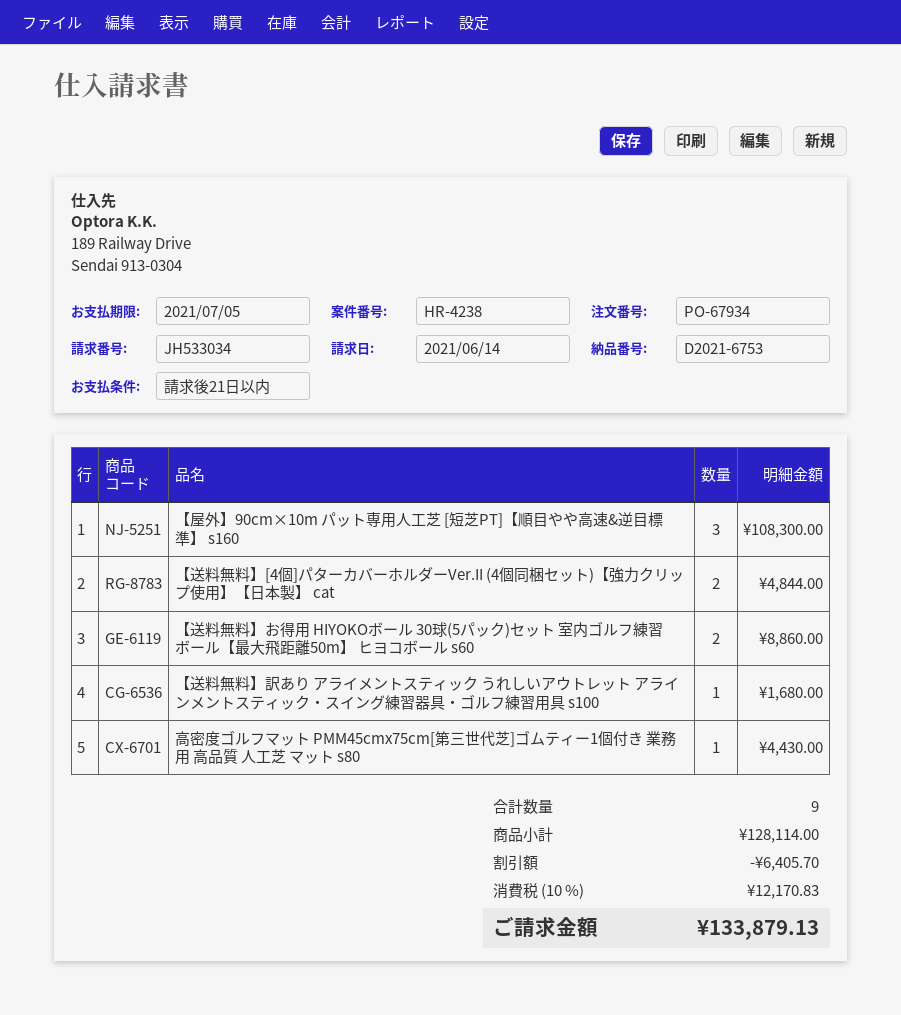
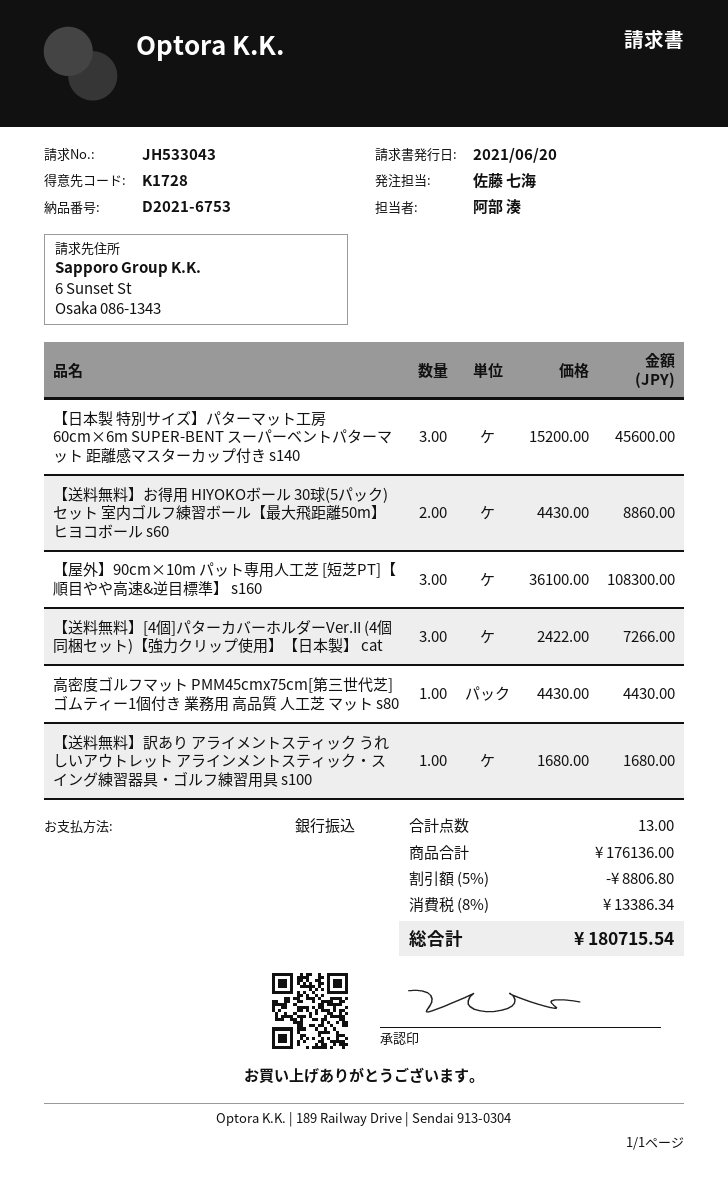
invoice number: JH533034 -> JH533043
invoice date: 2021-06-14 -> 2021-06-20
【送料無料】[4個]パターカバーホルダーVer.II (4個同梱セット)【強力クリップ使用】【日本製】 cat: 2 for 4844.00 -> 3 for 7266.00
【日本製 特別サイズ】パターマット工房 60cm×6m SUPER-BENT スーパーベントパターマット 距離感マスターカップ付き s140: none -> 3 for 45600.00
total quantity: 9 -> 13
subtotal: 128114.00 -> 176136.00
discount: 6405.70 -> 8806.80
tax: 10% = 12170.83 -> 8% = 13386.34
total: 133879.13 -> 180715.54

